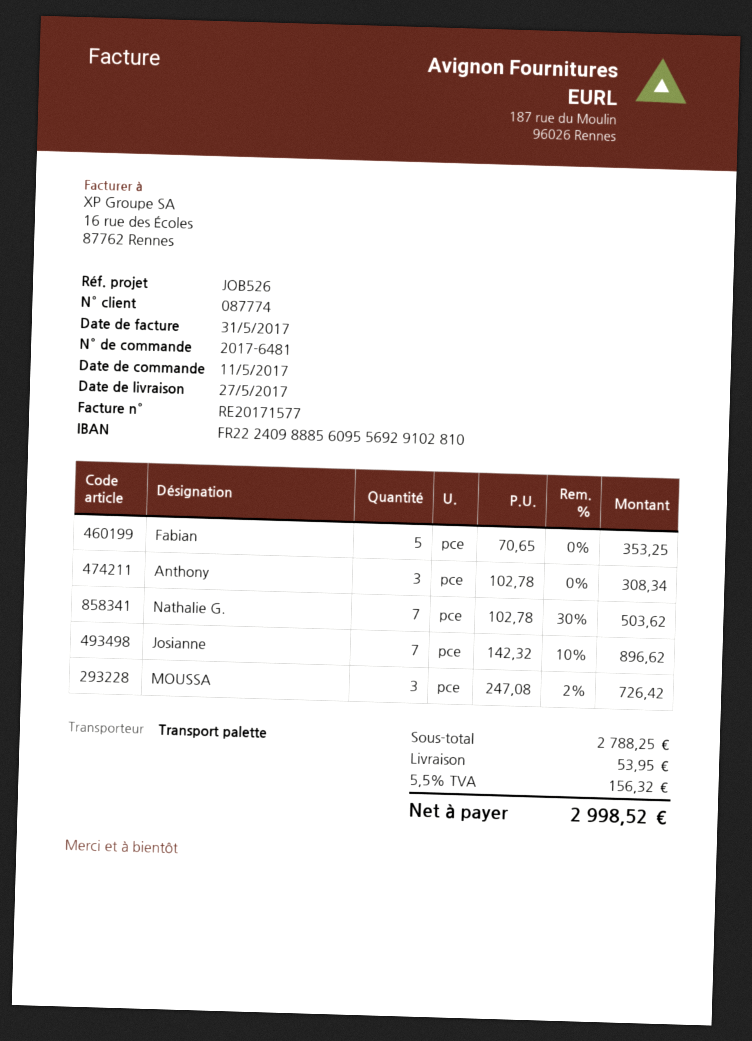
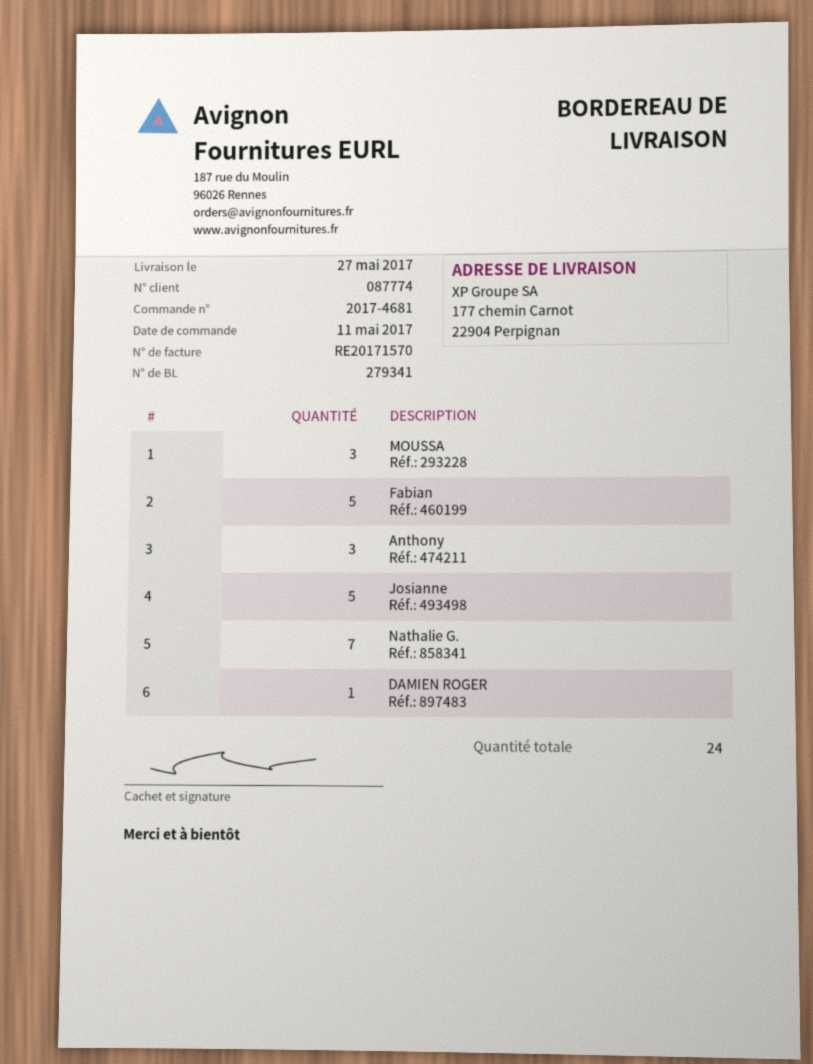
order number: 2017-6481 -> 2017-4681
invoice number: RE20171577 -> RE20171570
Josianne: 7 -> 5
DAMIEN ROGER: none -> 1

